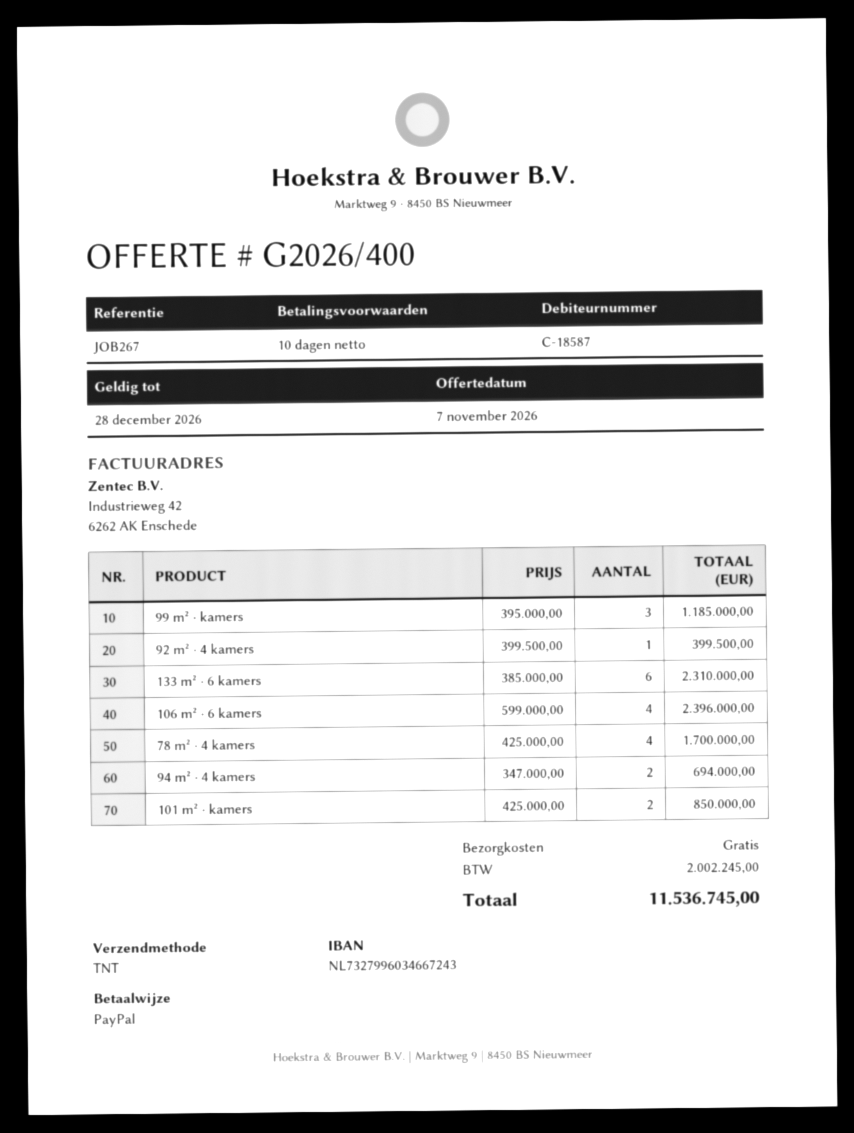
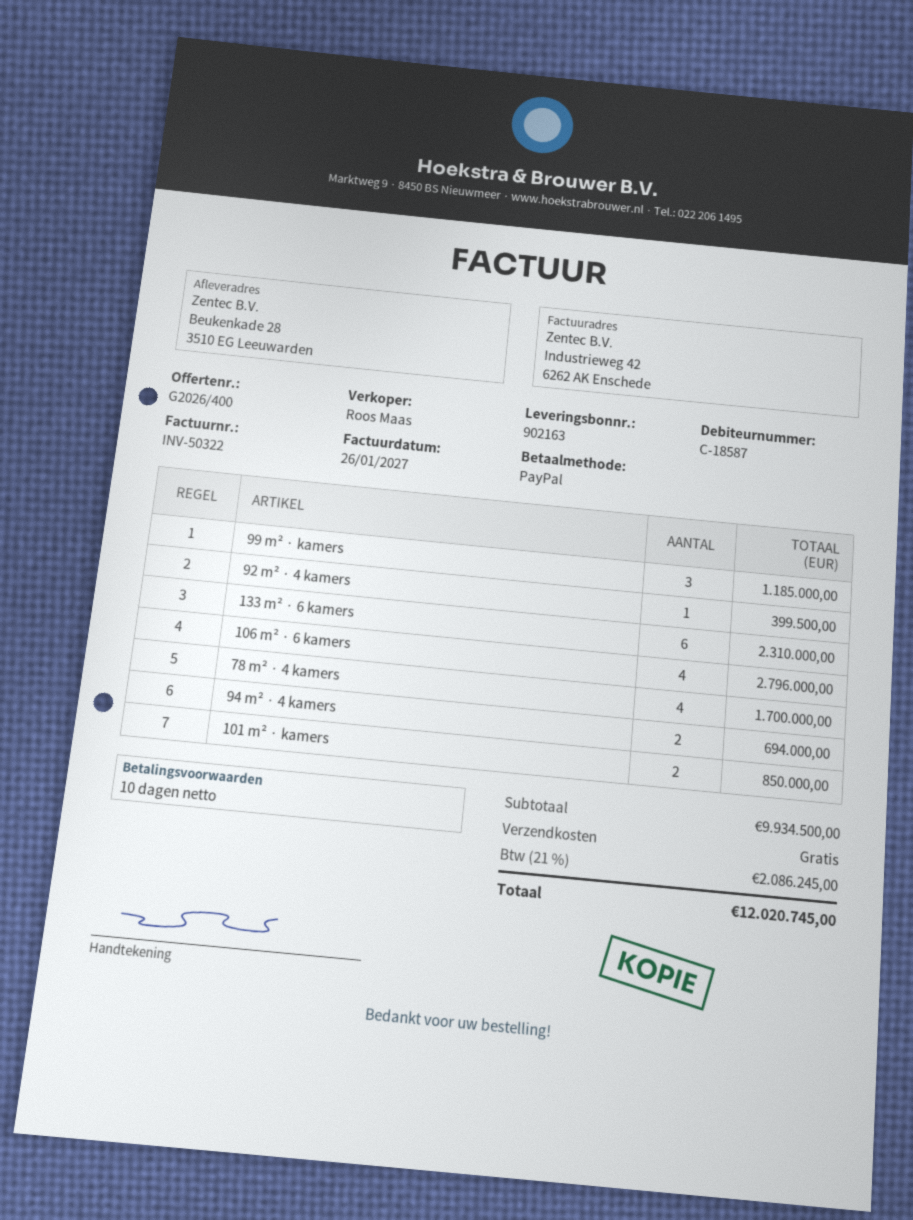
106 m² · 6 kamers: 4 for 2396000.00 -> 4 for 2796000.00
tax: 2002245.00 -> 2086245.00
total: 11536745.00 -> 12020745.00

